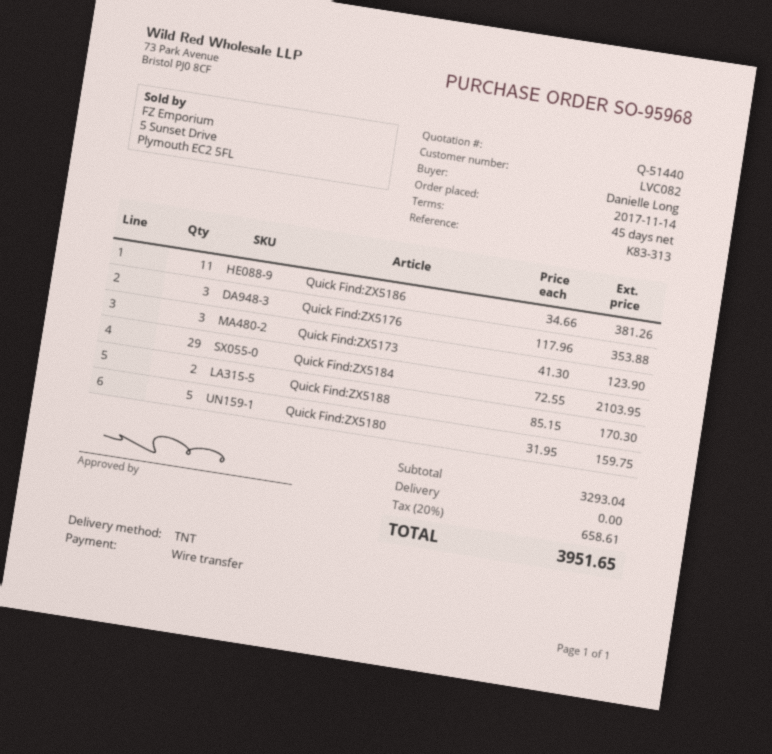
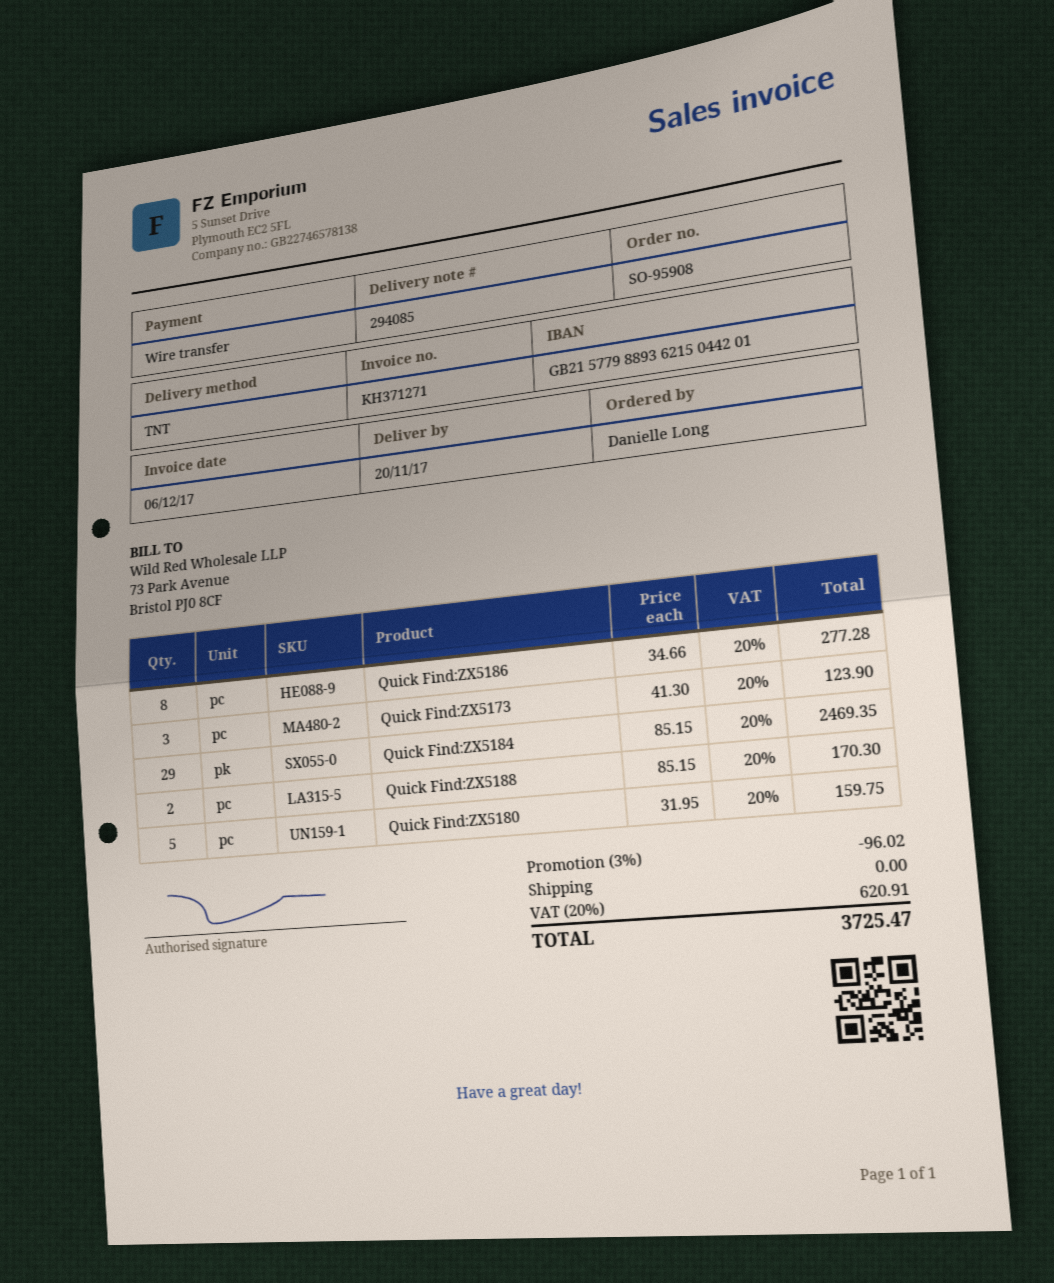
order number: SO-95968 -> SO-95908
Quick Find:ZX5186: 11 x 34.66 = 381.26 -> 8 x 34.66 = 277.28
Quick Find:ZX5176: 3 x 117.96 = 353.88 -> none
Quick Find:ZX5184: 29 x 72.55 = 2103.95 -> 29 x 85.15 = 2469.35
discount: none -> 3% = 96.02
tax: 20% = 658.61 -> 20% = 620.91
total: 3951.65 -> 3725.47

